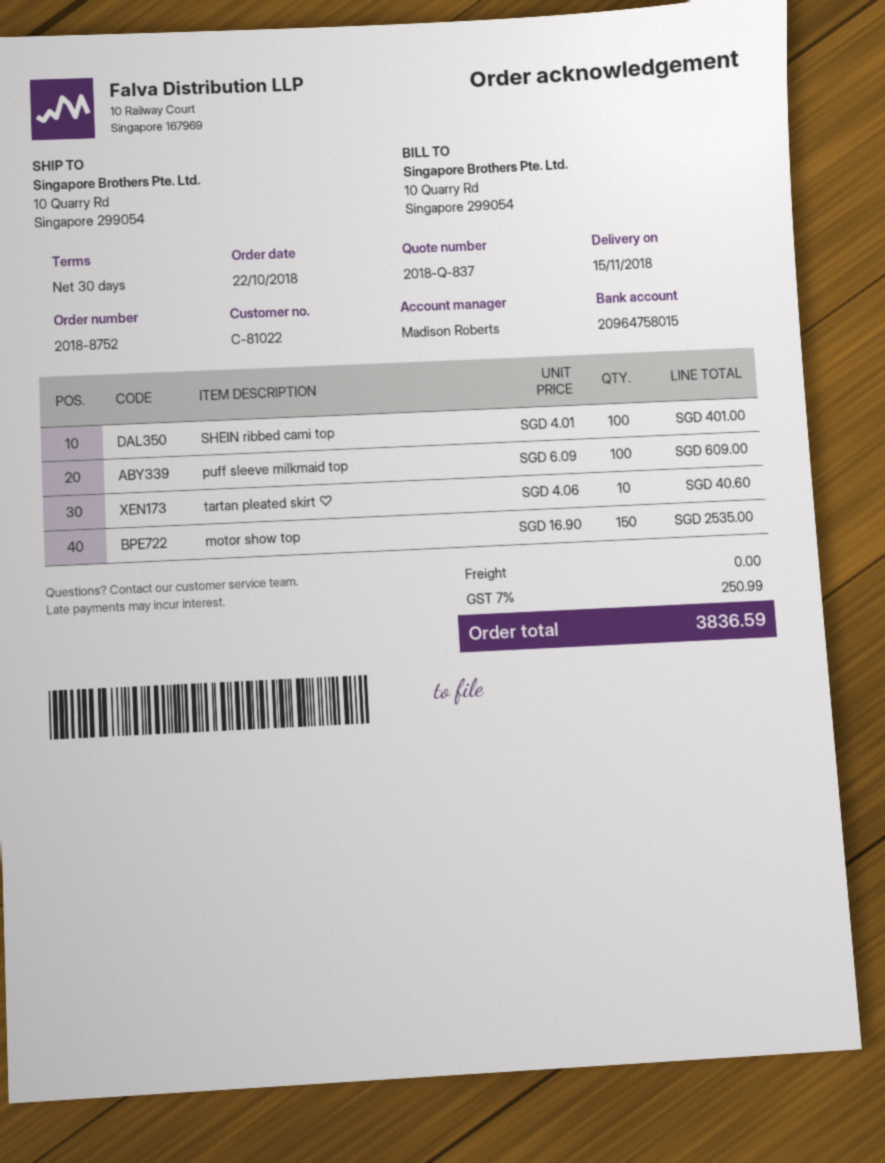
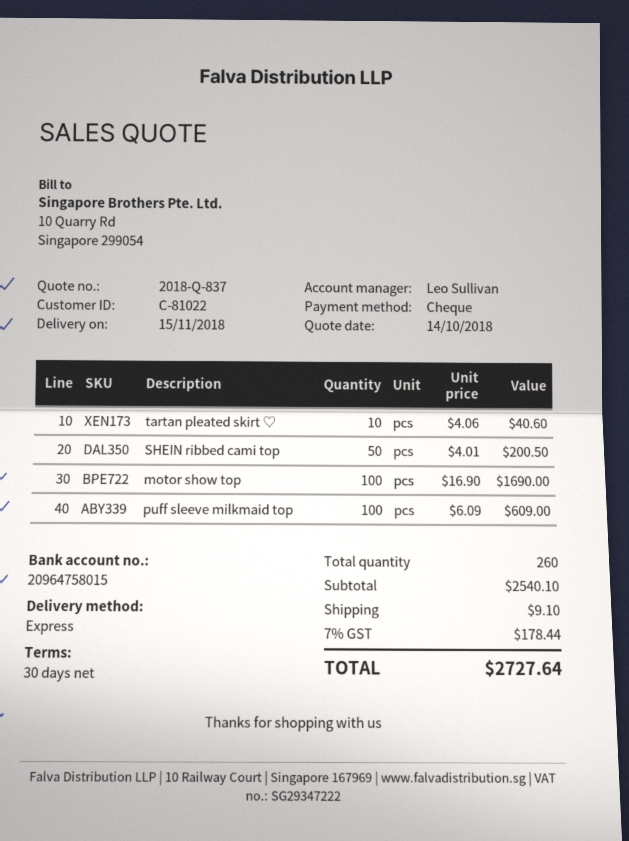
sales rep: Madison Roberts -> Leo Sullivan
SHEIN ribbed cami top: 100 x 4.01 = 401.00 -> 50 x 4.01 = 200.50
motor show top: 150 x 16.90 = 2535.00 -> 100 x 16.90 = 1690.00
shipping: 0.00 -> 9.10
tax: 7% = 250.99 -> 7% = 178.44
total: 3836.59 -> 2727.64

